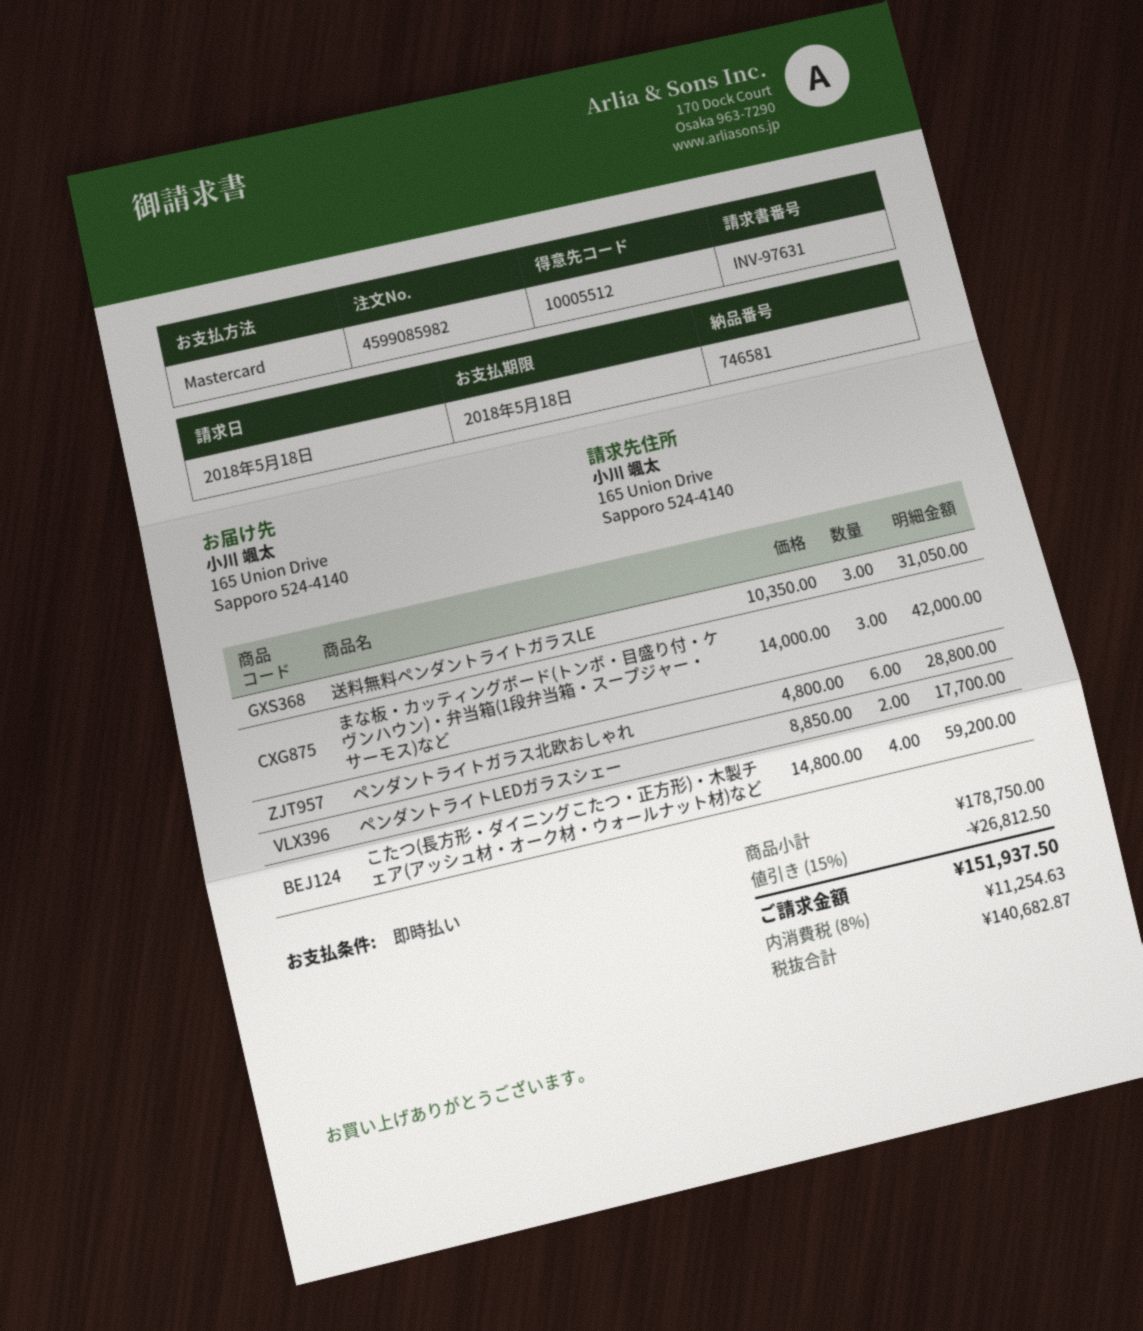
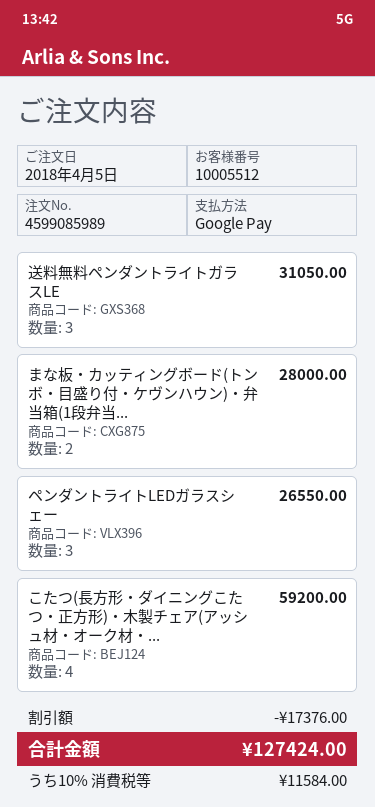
order number: 4599085982 -> 4599085989
payment method: Mastercard -> Google Pay
まな板・カッティングボード(トンボ・目盛り付・ケヴンハウン)・弁当箱(1段弁当箱・スープジャー・サーモス)など: 3 for 42000.00 -> 2 for 28000.00
ペンダントライトガラス北欧おしゃれ: 6 for 28800.00 -> none
ペンダントライトLEDガラスシェー: 2 for 17700.00 -> 3 for 26550.00
discount: 26812.50 -> 17376.00
tax: 8% = 11254.63 -> 10% = 11584.00
total: 151937.50 -> 127424.00

